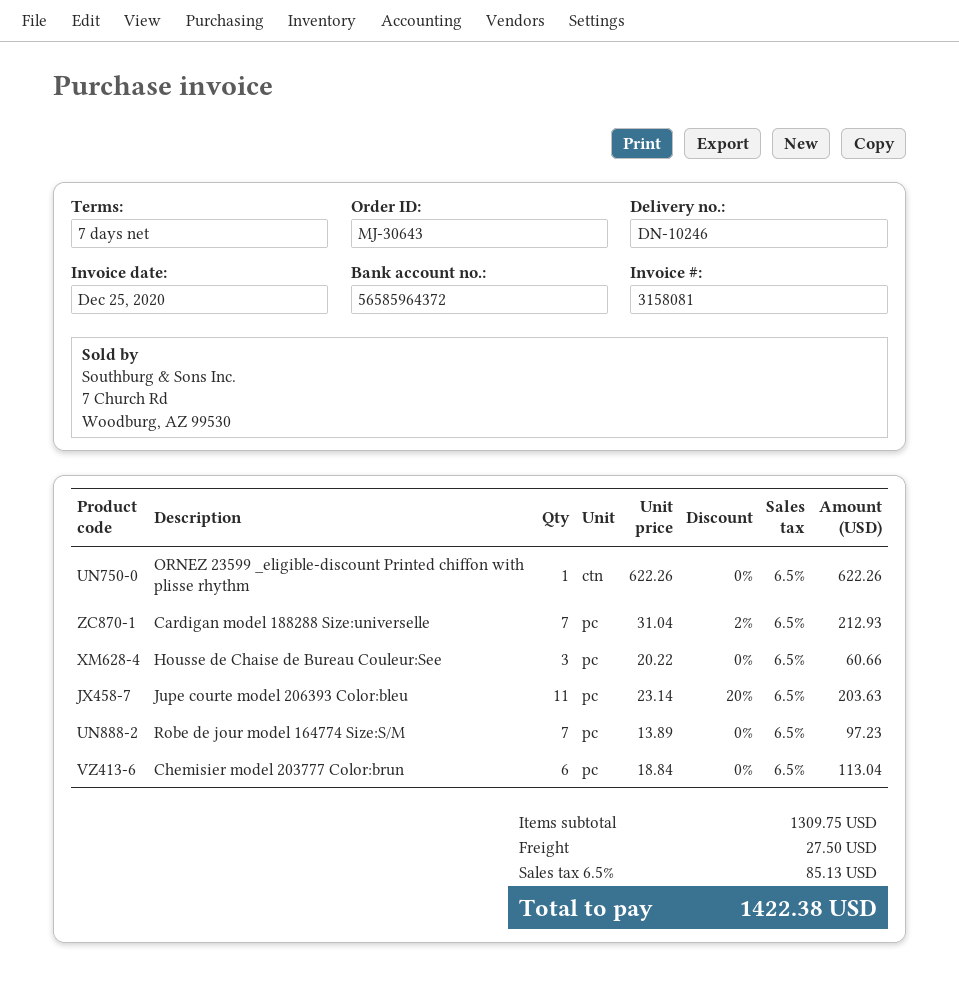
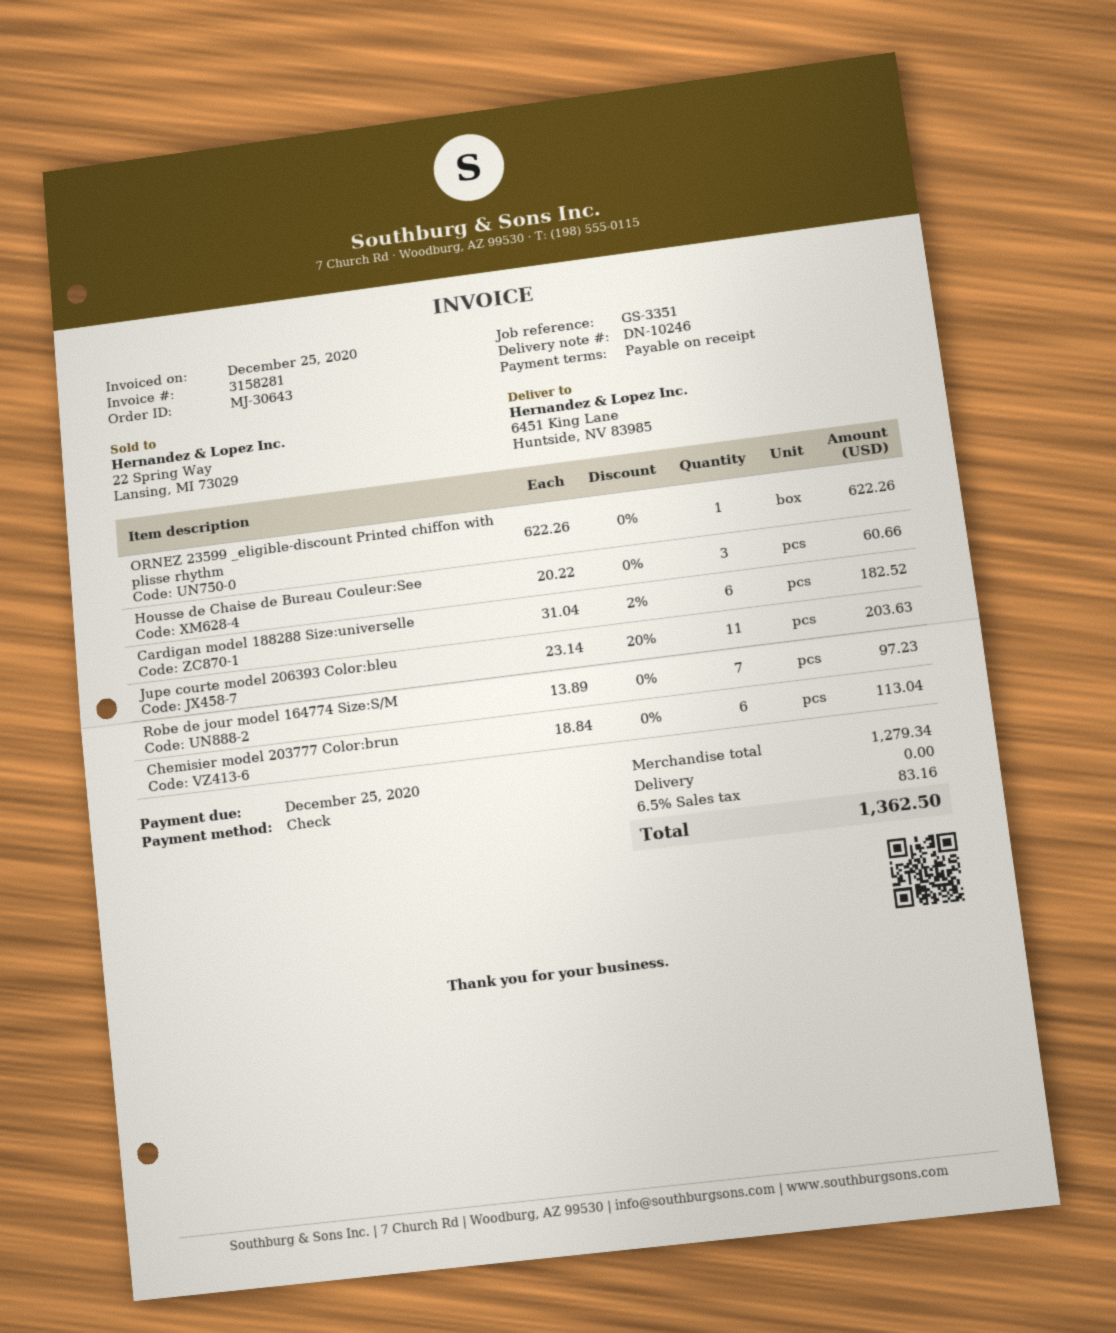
invoice number: 3158081 -> 3158281
payment terms: 7 days -> on receipt
Cardigan model 188288 Size:universelle: 7 x 31.04 - 2% = 212.93 -> 6 x 31.04 - 2% = 182.52
subtotal: 1309.75 -> 1279.34
shipping: 27.50 -> 0.00
tax: 6.5% = 85.13 -> 6.5% = 83.16
total: 1422.38 -> 1362.50

